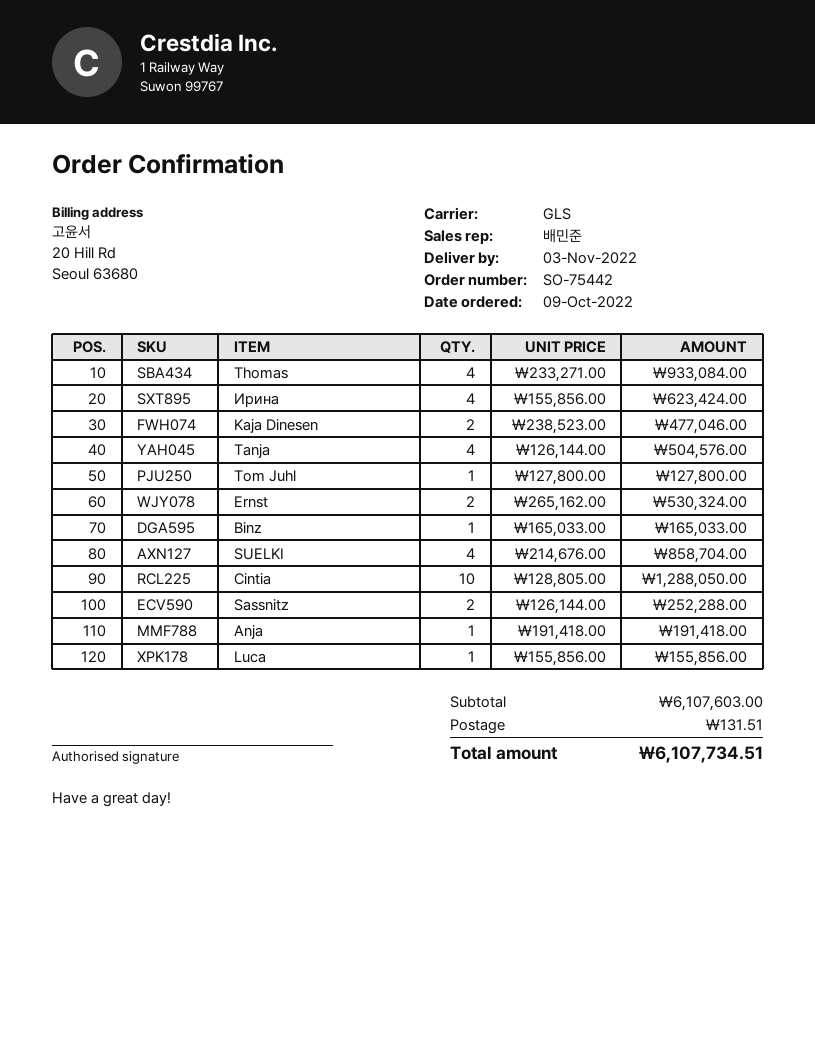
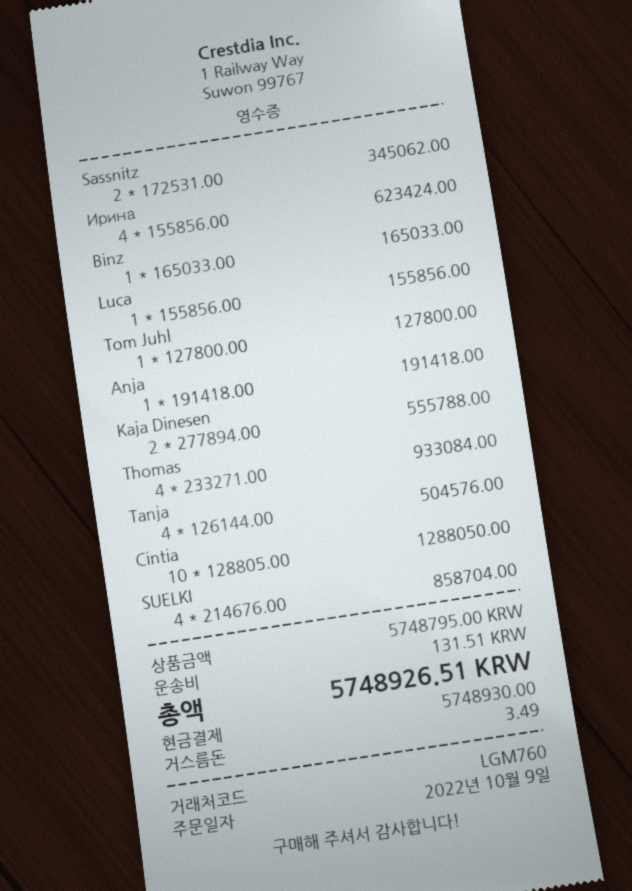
Kaja Dinesen: 2 x 238523.00 = 477046.00 -> 2 x 277894.00 = 555788.00
Ernst: 2 x 265162.00 = 530324.00 -> none
Sassnitz: 2 x 126144.00 = 252288.00 -> 2 x 172531.00 = 345062.00
subtotal: 6107603.00 -> 5748795.00
total: 6107734.51 -> 5748926.51

